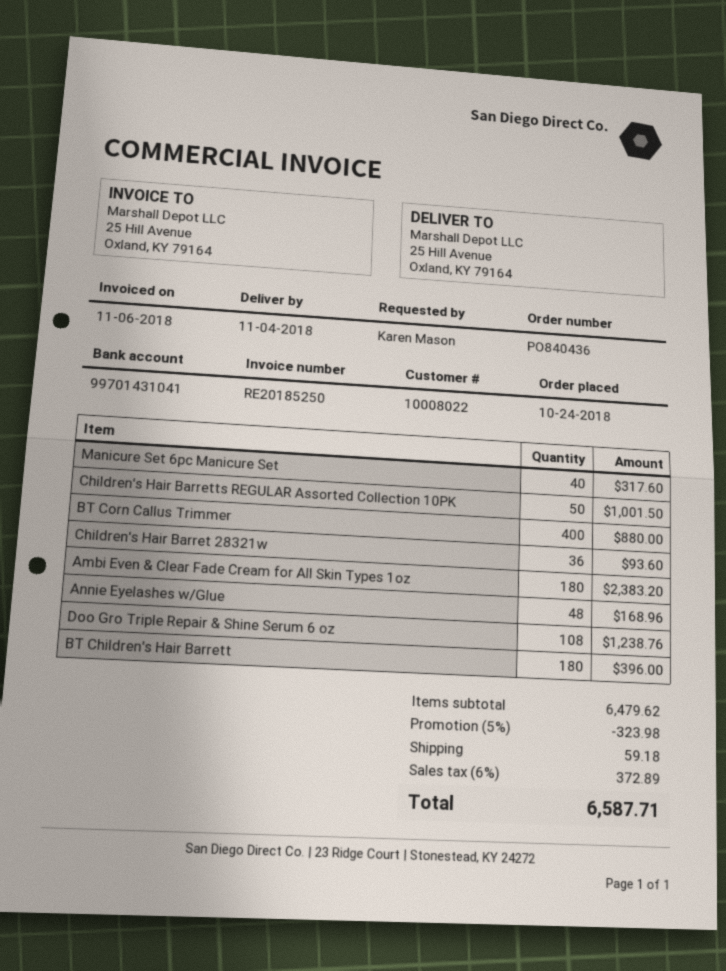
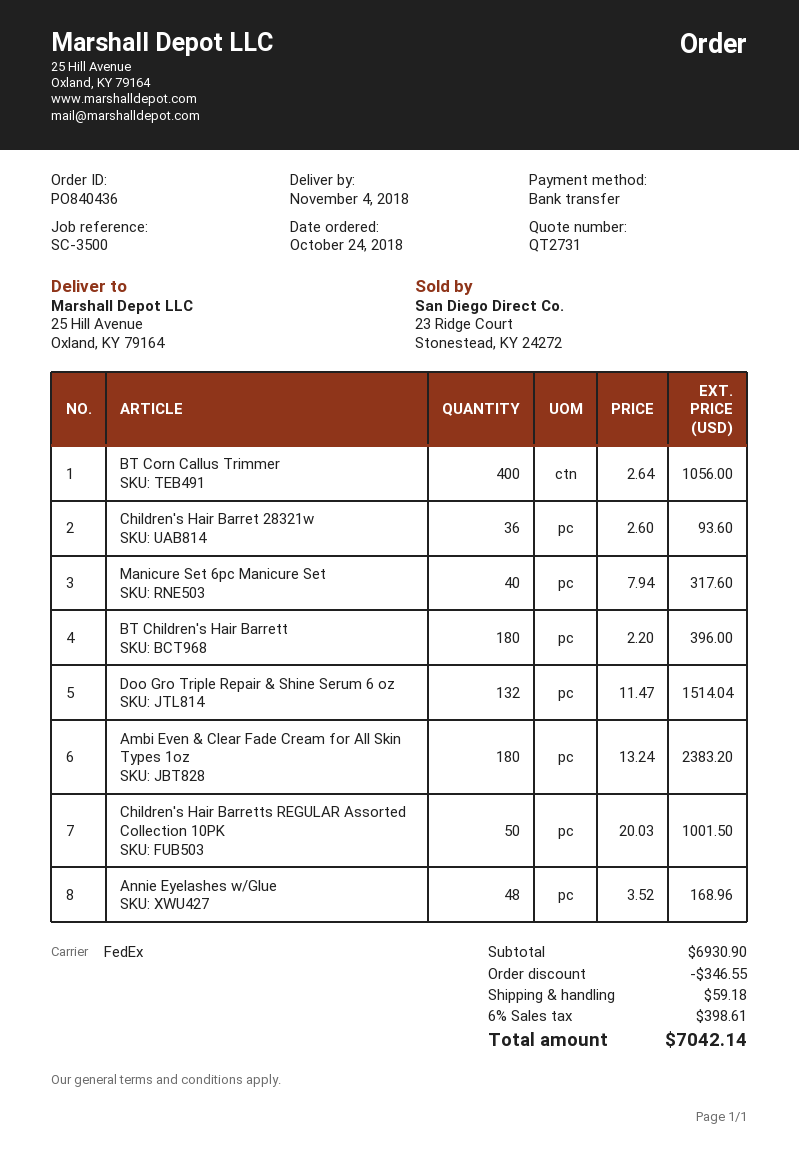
BT Corn Callus Trimmer: 400 for 880.00 -> 400 for 1056.00
Doo Gro Triple Repair & Shine Serum 6 oz: 108 for 1238.76 -> 132 for 1514.04
subtotal: 6479.62 -> 6930.90
discount: 323.98 -> 346.55
tax: 6% = 372.89 -> 6% = 398.61
total: 6587.71 -> 7042.14

